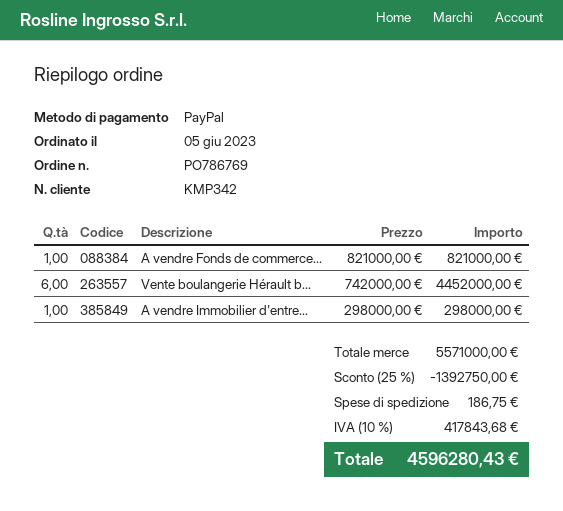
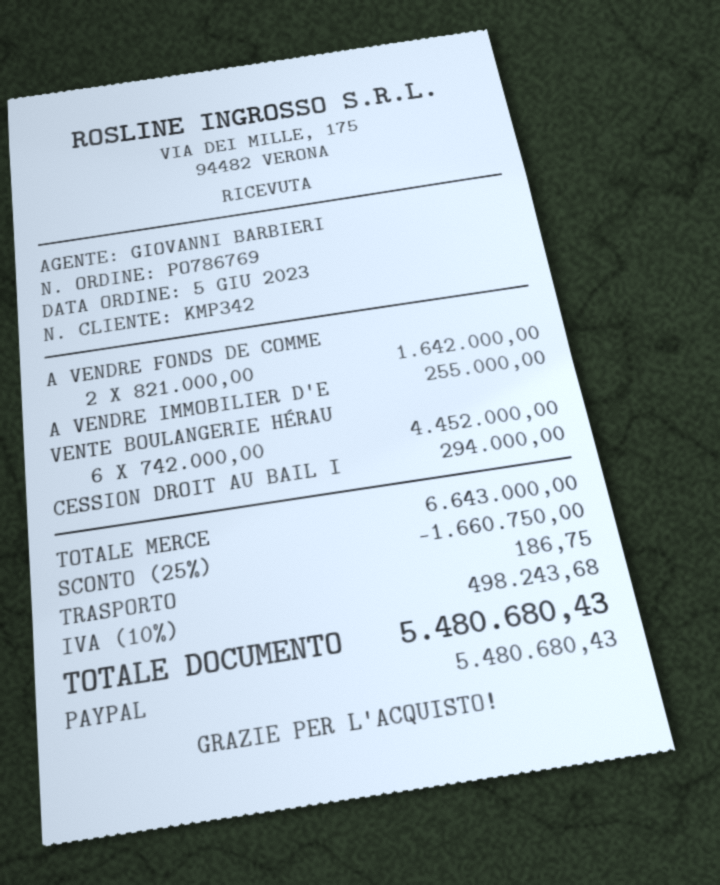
A vendre Fonds de commerce...: 1 x 821000.00 = 821000.00 -> 2 x 821000.00 = 1642000.00
A vendre Immobilier d'entre...: 1 x 298000.00 = 298000.00 -> 1 x 255000.00 = 255000.00
CESSION DROIT AU BAIL I: none -> 1 x 294000.00 = 294000.00
subtotal: 5571000.00 -> 6643000.00
discount: 25% = 1392750.00 -> 25% = 1660750.00
tax: 10% = 417843.68 -> 10% = 498243.68
total: 4596280.43 -> 5480680.43

